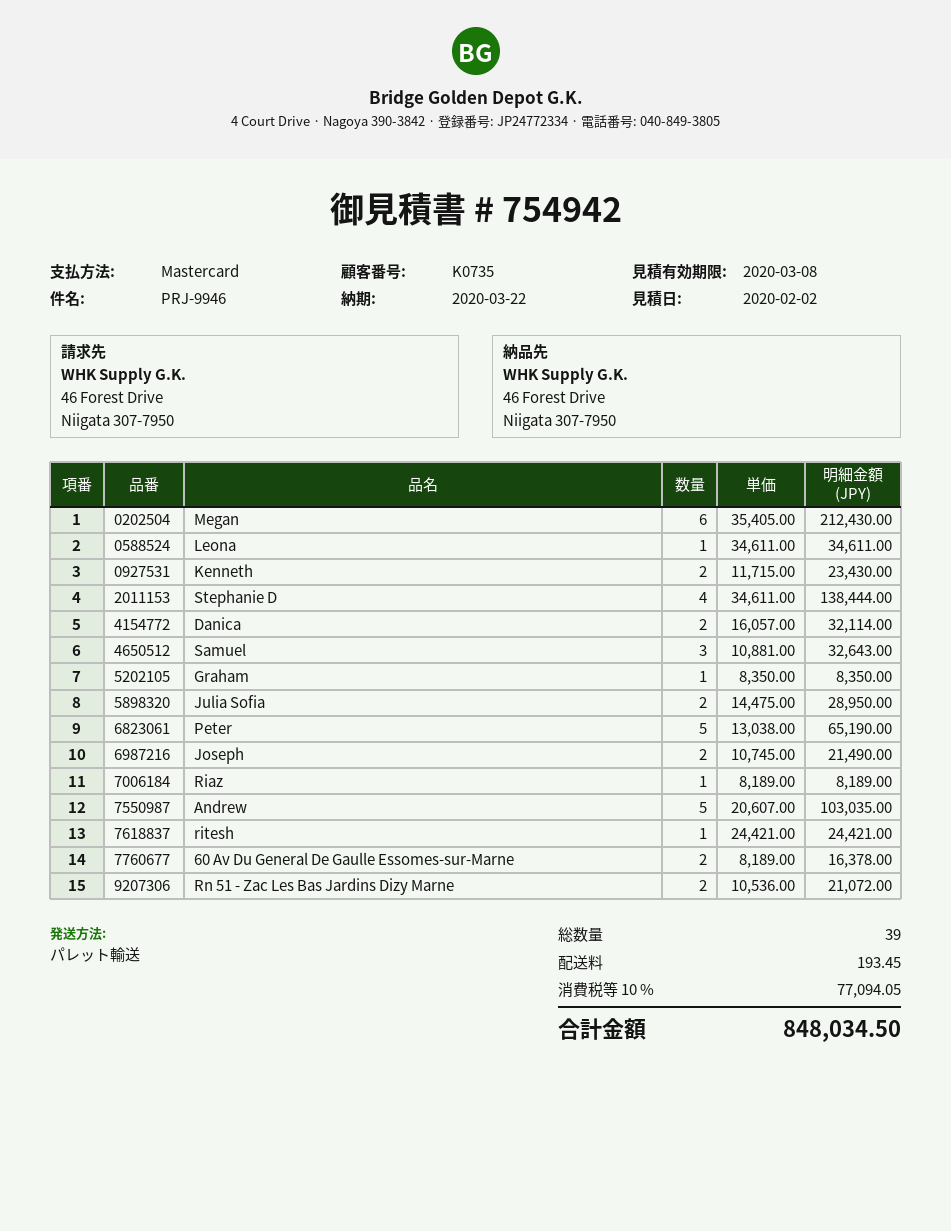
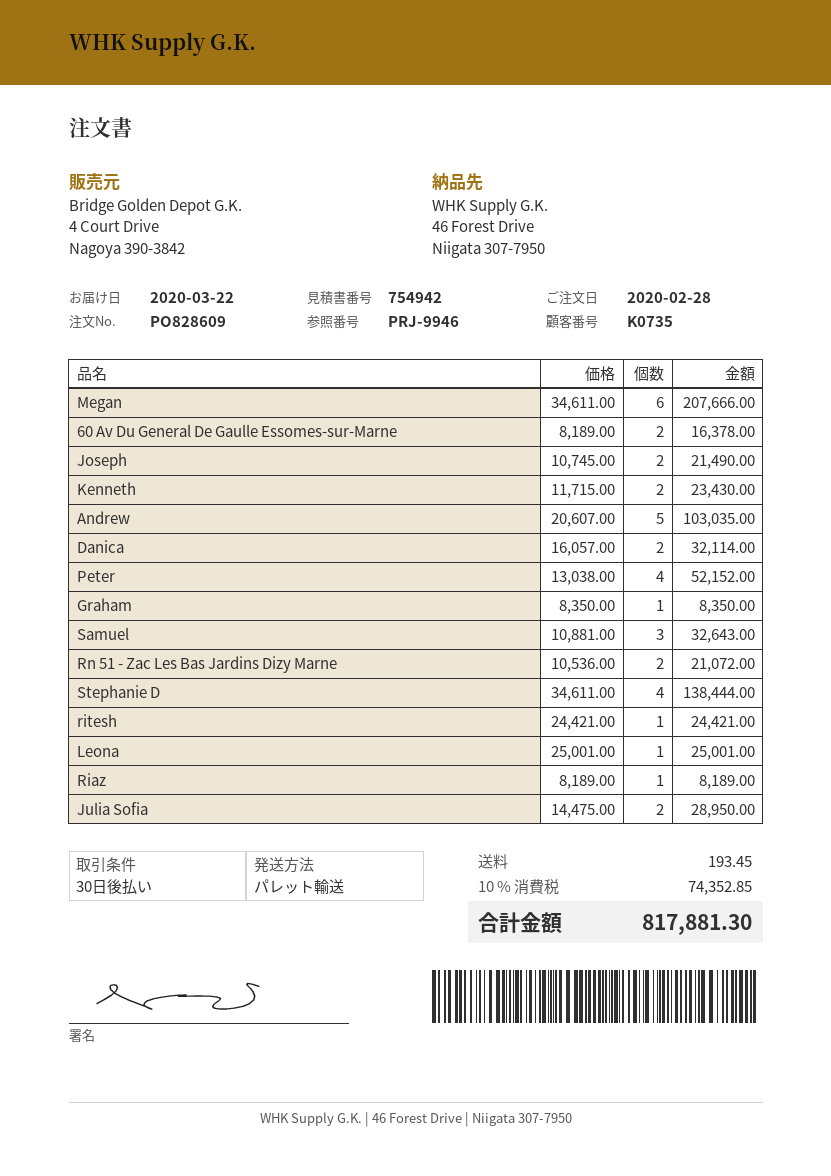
Megan: 6 x 35405.00 = 212430.00 -> 6 x 34611.00 = 207666.00
Leona: 1 x 34611.00 = 34611.00 -> 1 x 25001.00 = 25001.00
Peter: 5 x 13038.00 = 65190.00 -> 4 x 13038.00 = 52152.00
tax: 10% = 77094.05 -> 10% = 74352.85
total: 848034.50 -> 817881.30

